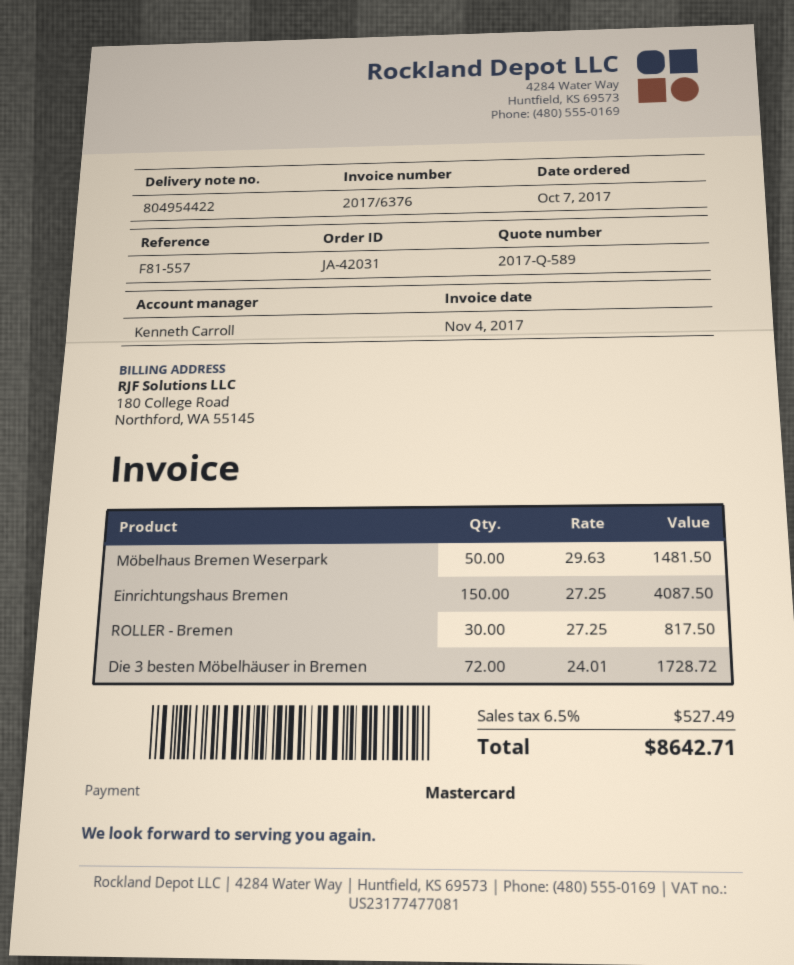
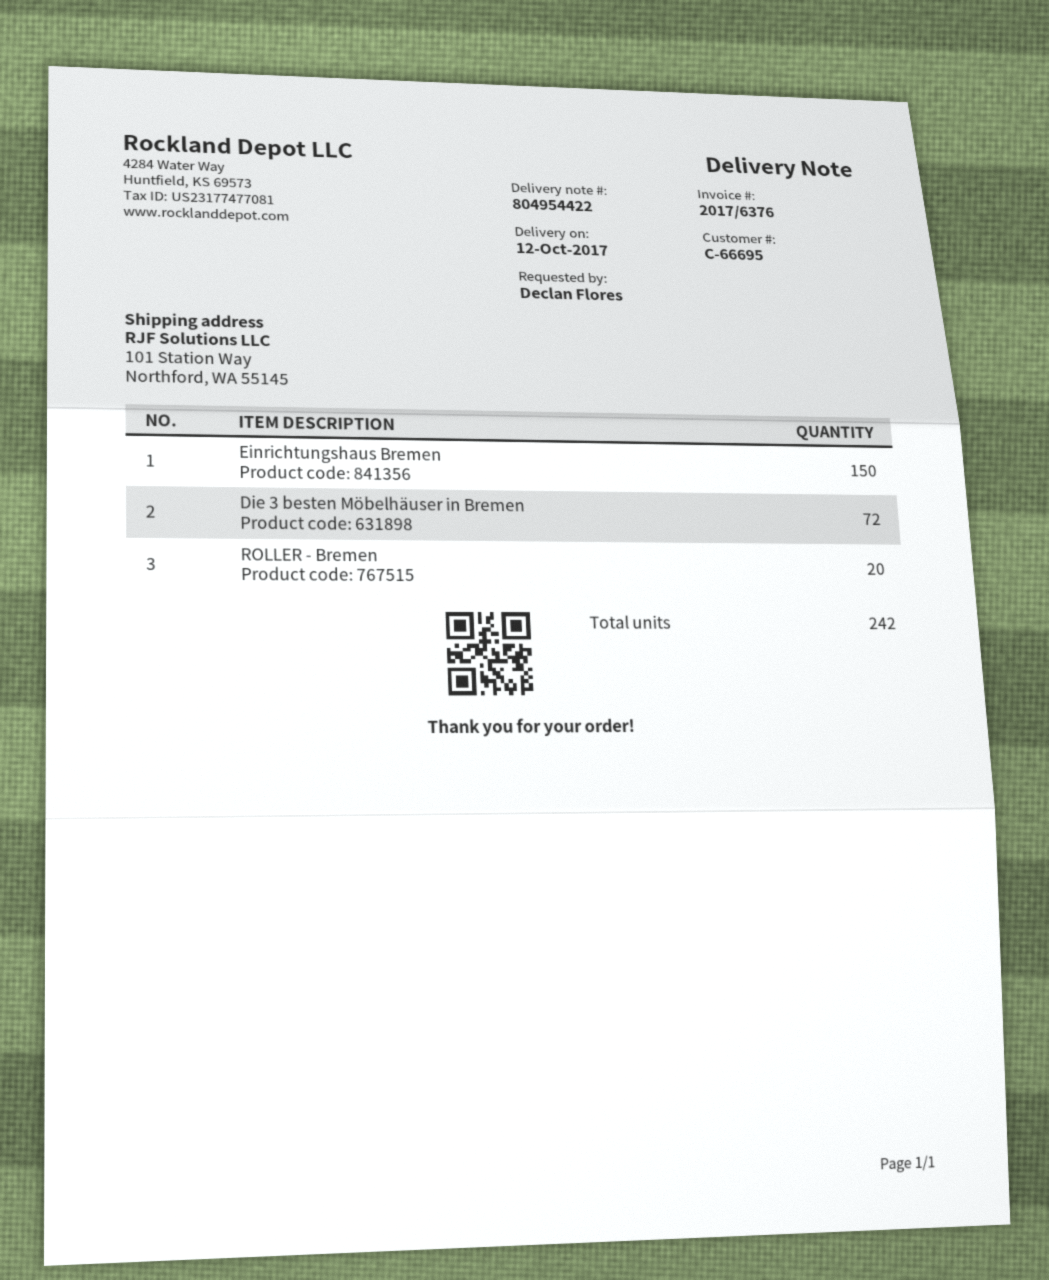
Möbelhaus Bremen Weserpark: 50 -> none
ROLLER - Bremen: 30 -> 20

